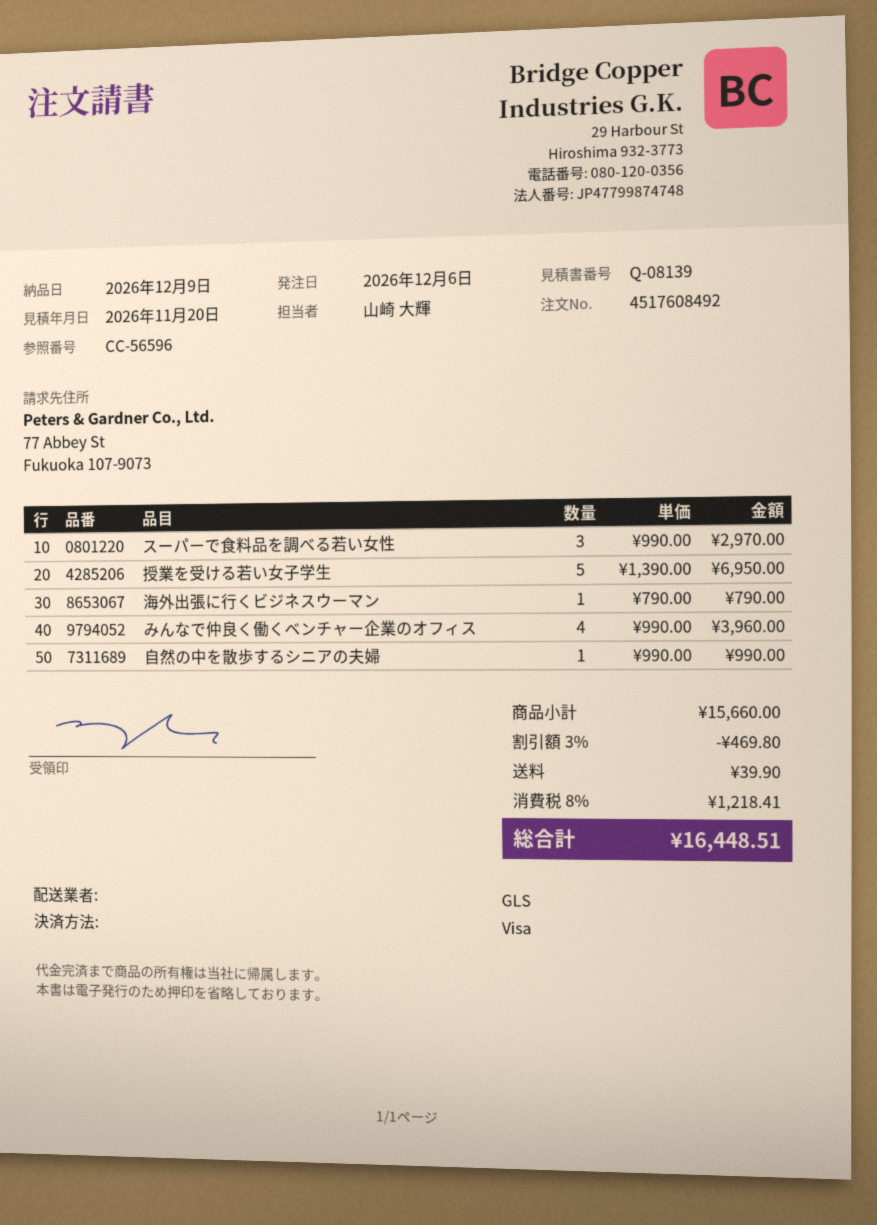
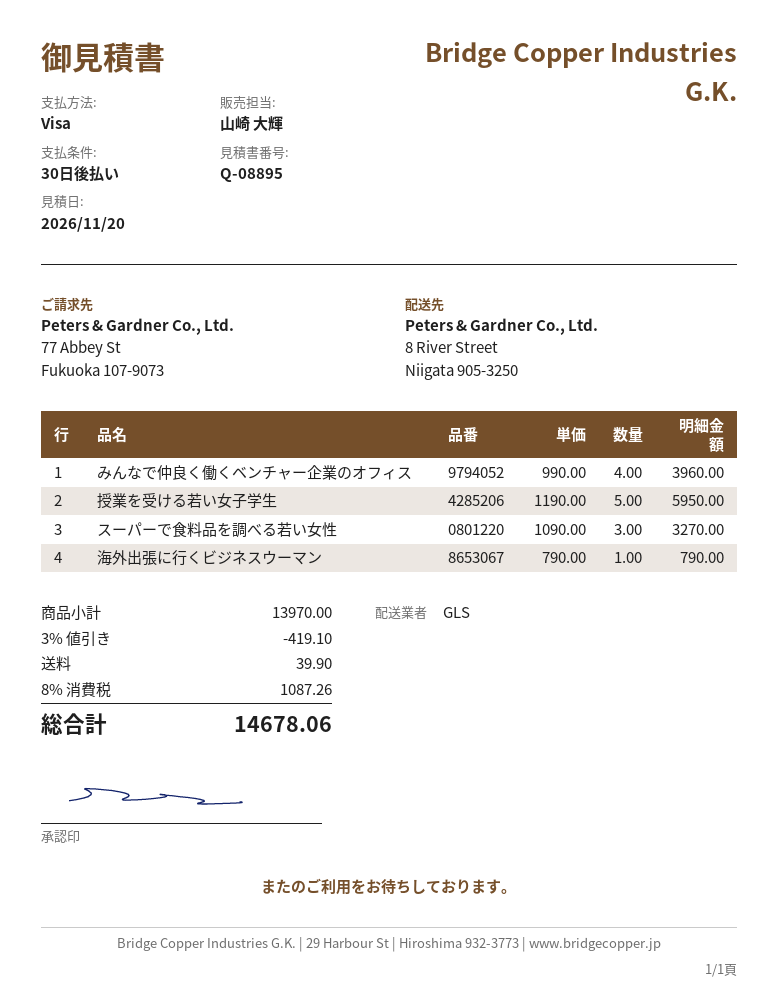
quote number: Q-08139 -> Q-08895
スーパーで食料品を調べる若い女性: 3 x 990.00 = 2970.00 -> 3 x 1090.00 = 3270.00
授業を受ける若い女子学生: 5 x 1390.00 = 6950.00 -> 5 x 1190.00 = 5950.00
自然の中を散歩するシニアの夫婦: 1 x 990.00 = 990.00 -> none
subtotal: 15660.00 -> 13970.00
discount: 3% = 469.80 -> 3% = 419.10
tax: 8% = 1218.41 -> 8% = 1087.26
total: 16448.51 -> 14678.06

